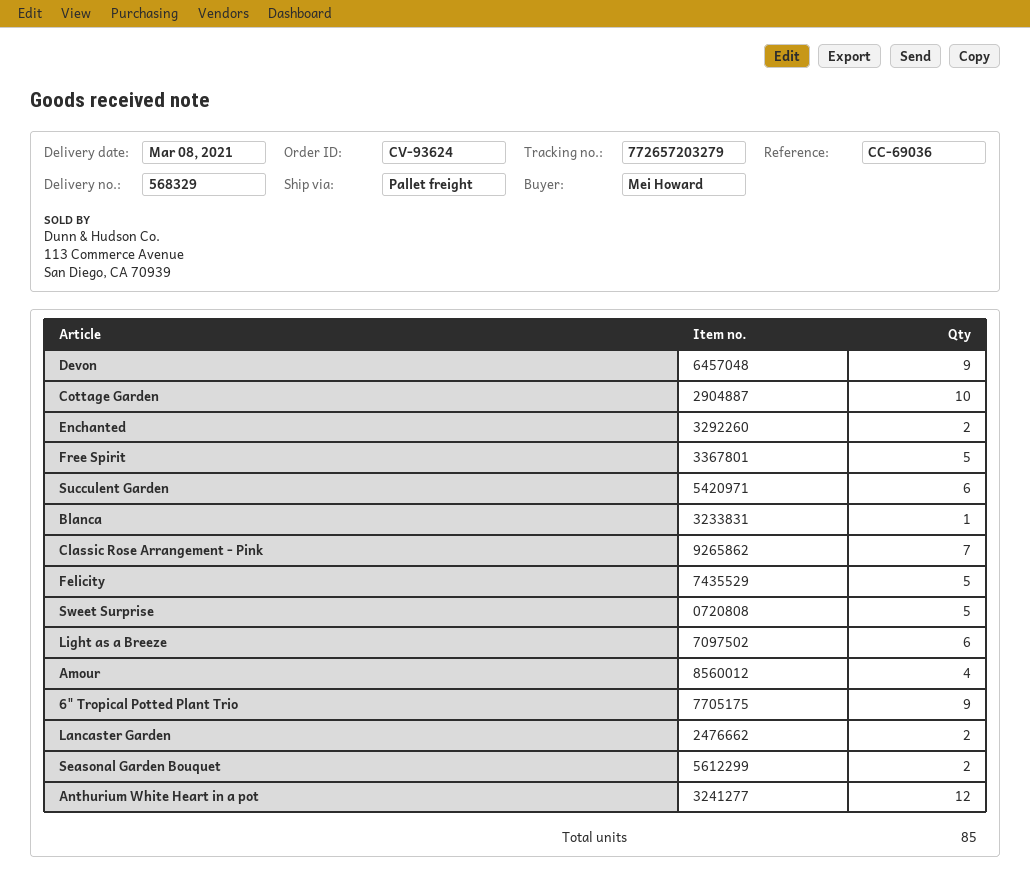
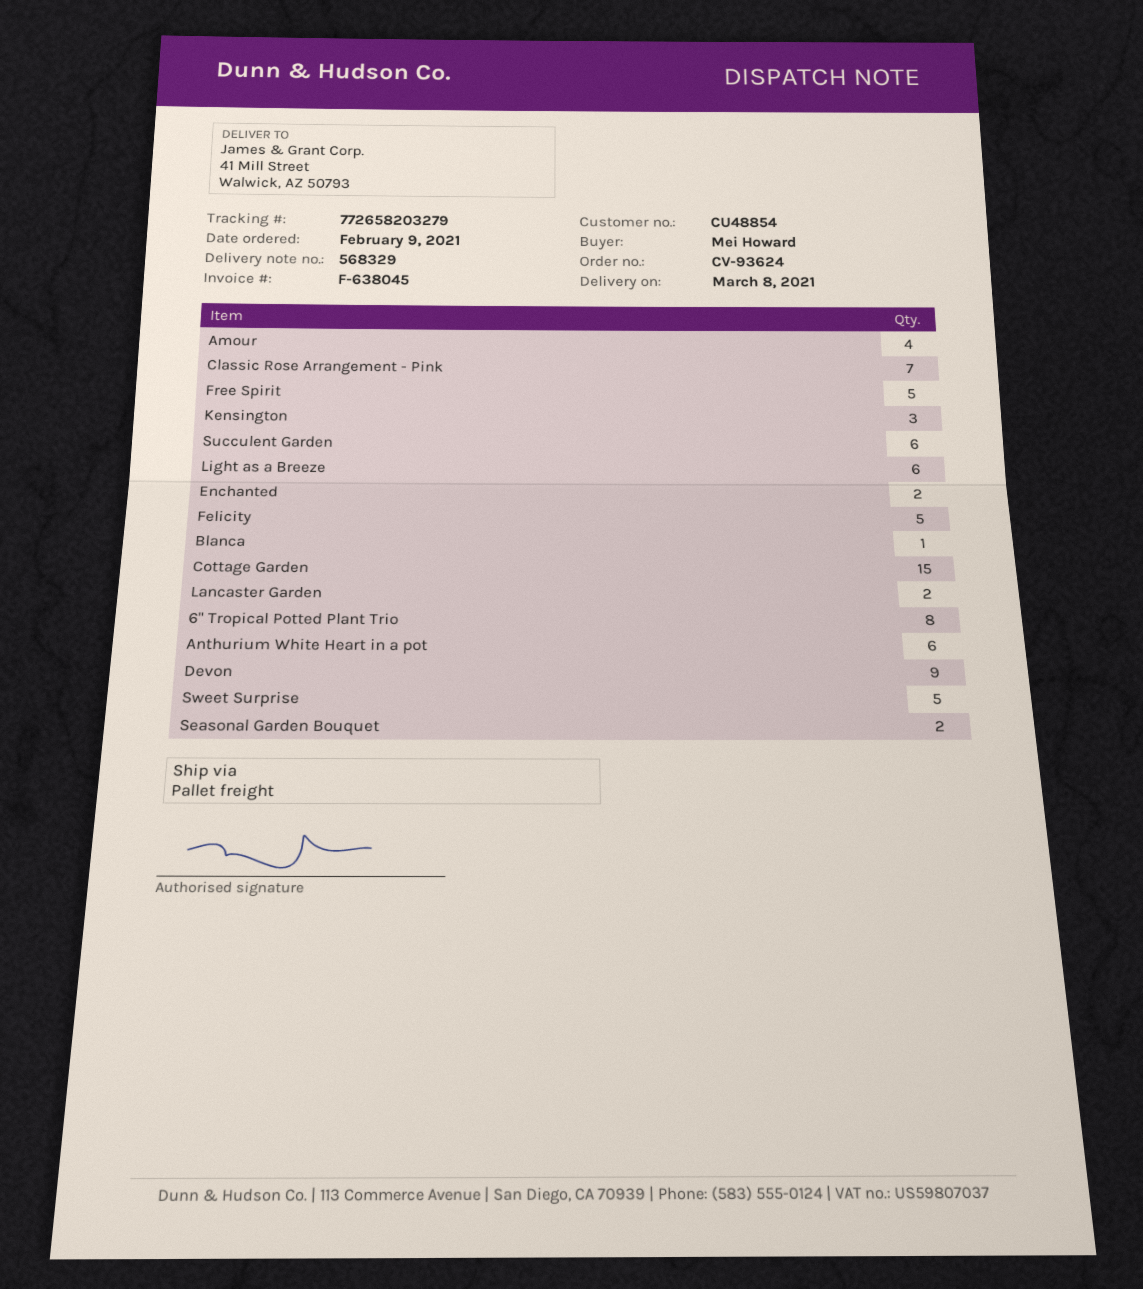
tracking number: 772657203279 -> 772658203279
Cottage Garden: 10 -> 15
6" Tropical Potted Plant Trio: 9 -> 8
Anthurium White Heart in a pot: 12 -> 6
Kensington: none -> 3

